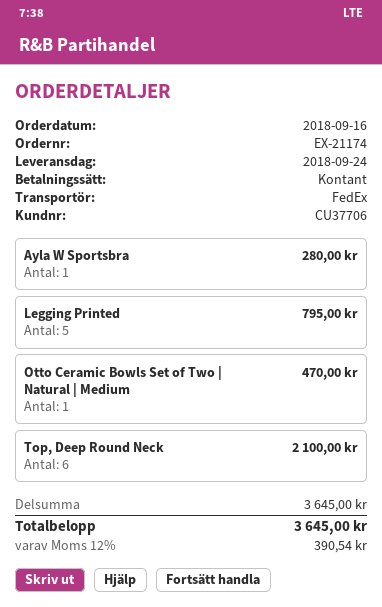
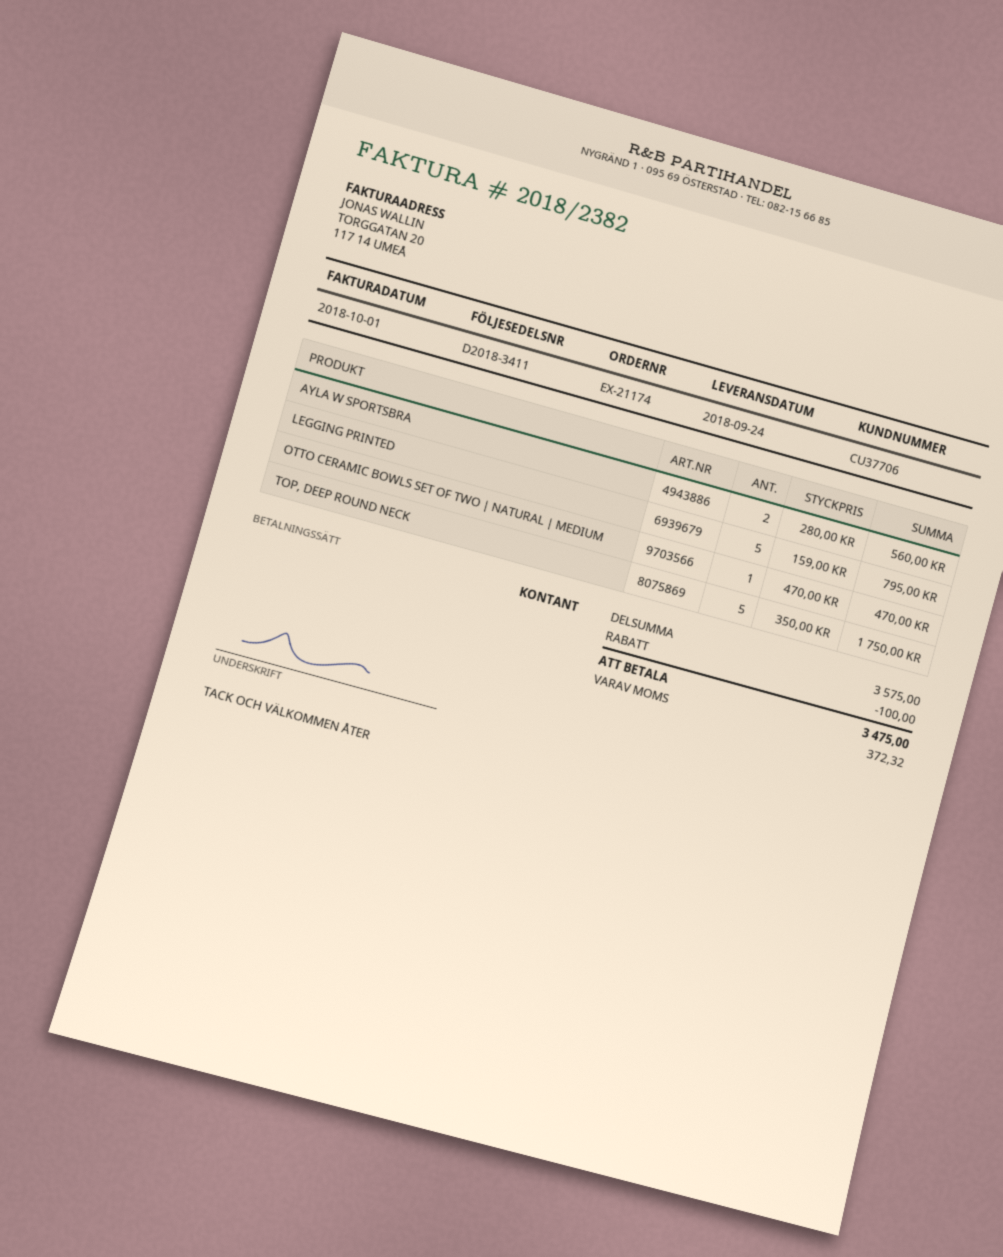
Ayla W Sportsbra: 1 for 280.00 -> 2 for 560.00
Top, Deep Round Neck: 6 for 2100.00 -> 5 for 1750.00
subtotal: 3645.00 -> 3575.00
discount: none -> 100.00
tax: 390.54 -> 372.32
total: 3645.00 -> 3475.00

